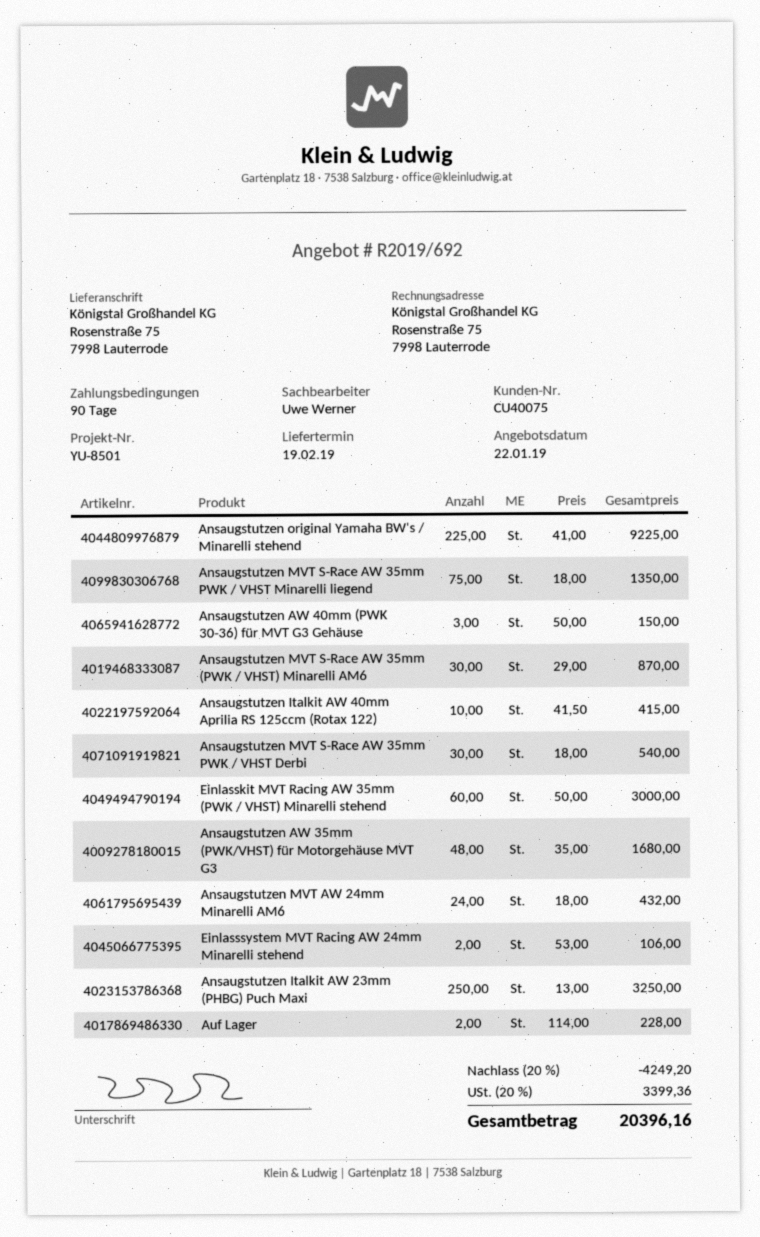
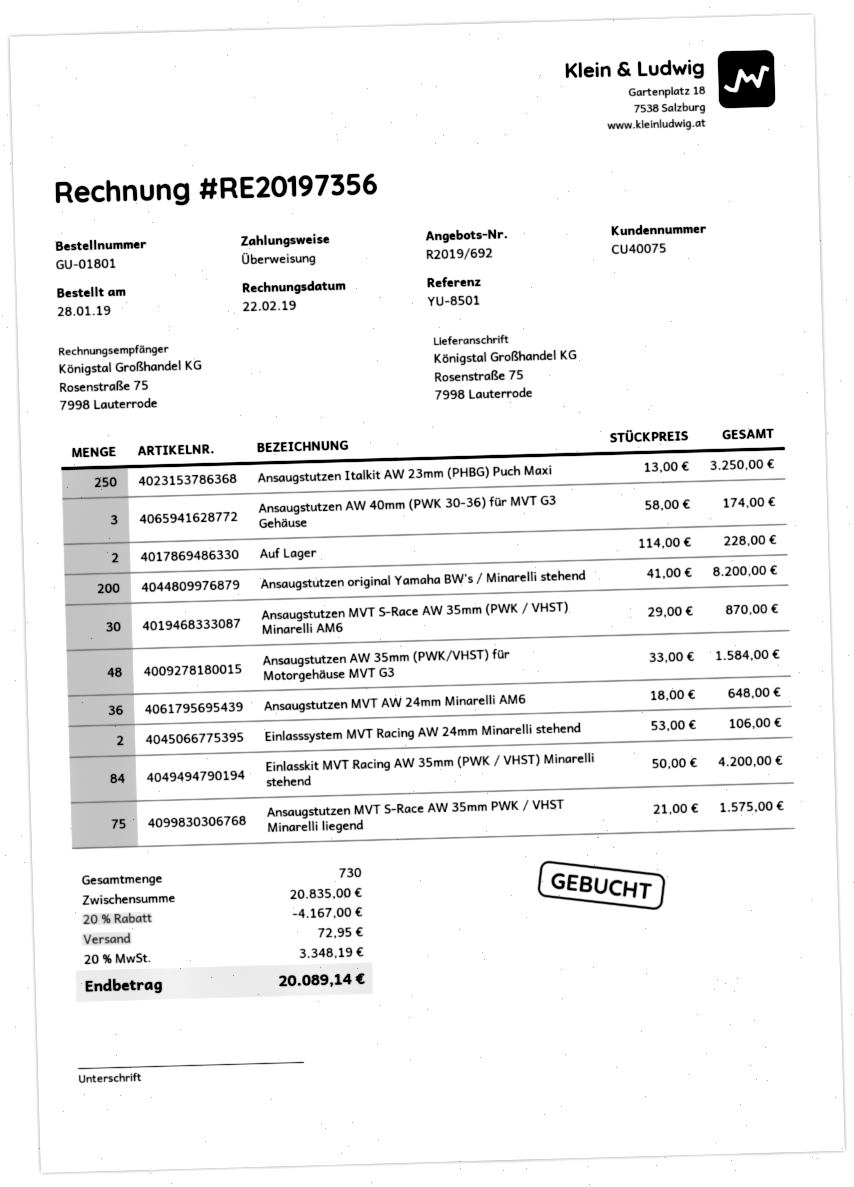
Ansaugstutzen original Yamaha BW's / Minarelli stehend: 225 x 41.00 = 9225.00 -> 200 x 41.00 = 8200.00
Ansaugstutzen MVT S-Race AW 35mm PWK / VHST Minarelli liegend: 75 x 18.00 = 1350.00 -> 75 x 21.00 = 1575.00
Ansaugstutzen AW 40mm (PWK 30-36) für MVT G3 Gehäuse: 3 x 50.00 = 150.00 -> 3 x 58.00 = 174.00
Ansaugstutzen Italkit AW 40mm Aprilia RS 125ccm (Rotax 122): 10 x 41.50 = 415.00 -> none
Ansaugstutzen MVT S-Race AW 35mm PWK / VHST Derbi: 30 x 18.00 = 540.00 -> none
Einlasskit MVT Racing AW 35mm (PWK / VHST) Minarelli stehend: 60 x 50.00 = 3000.00 -> 84 x 50.00 = 4200.00
Ansaugstutzen AW 35mm (PWK/VHST) für Motorgehäuse MVT G3: 48 x 35.00 = 1680.00 -> 48 x 33.00 = 1584.00
Ansaugstutzen MVT AW 24mm Minarelli AM6: 24 x 18.00 = 432.00 -> 36 x 18.00 = 648.00
discount: 20% = 4249.20 -> 20% = 4167.00
shipping: none -> 72.95
tax: 20% = 3399.36 -> 20% = 3348.19
total: 20396.16 -> 20089.14

